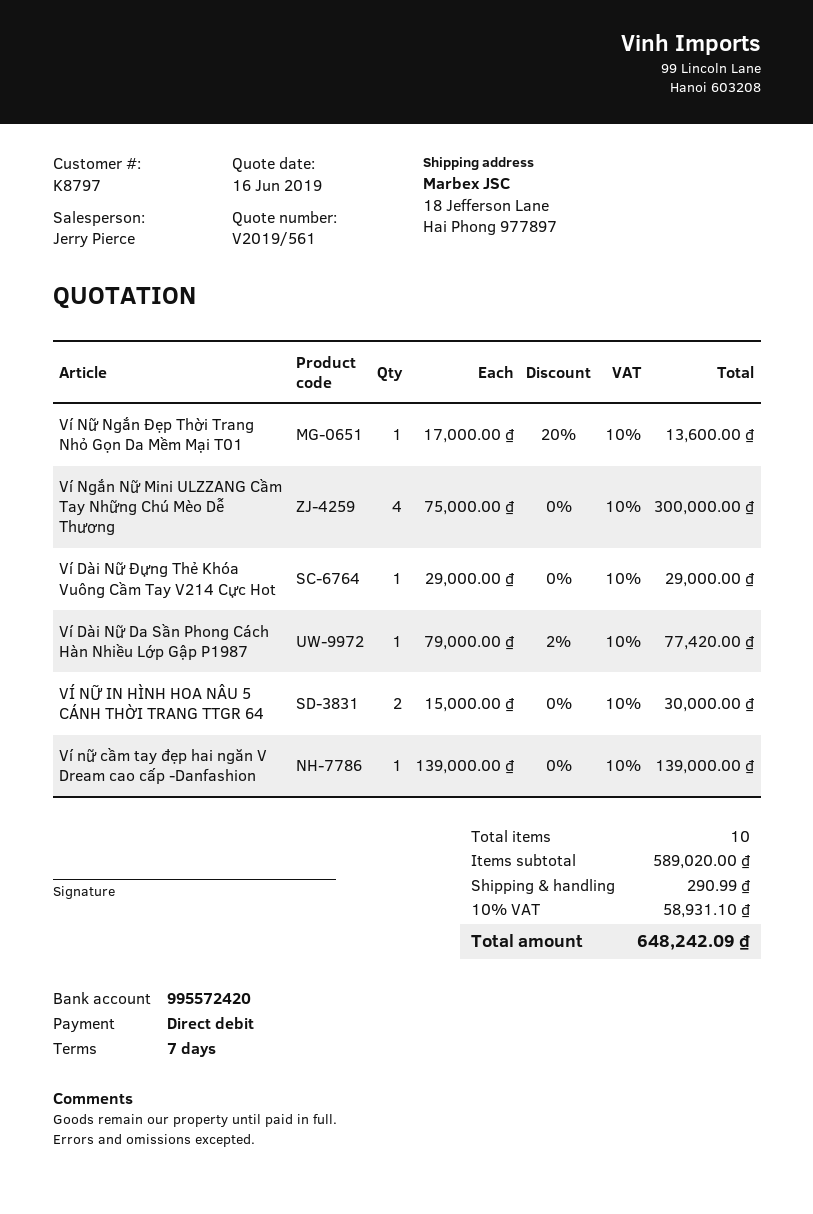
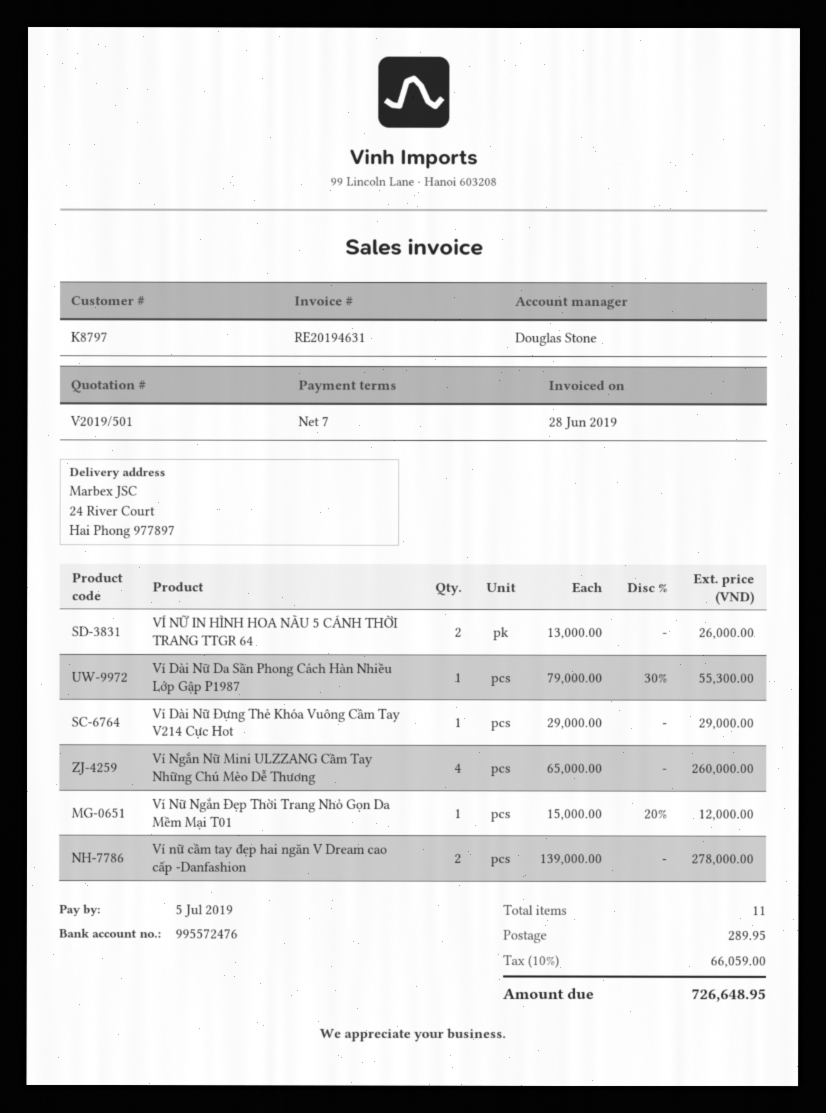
quote number: V2019/561 -> V2019/501
sales rep: Jerry Pierce -> Douglas Stone
bank account: 995572420 -> 995572476
ship to: 18 Jefferson Lane, Hai Phong 977897 -> 24 River Court, Hai Phong 977897
Ví Nữ Ngắn Đẹp Thời Trang Nhỏ Gọn Da Mềm Mại T01: 1 x 17000.00 - 20% = 13600.00 -> 1 x 15000.00 - 20% = 12000.00
Ví Ngắn Nữ Mini ULZZANG Cầm Tay Những Chú Mèo Dễ Thương: 4 x 75000.00 = 300000.00 -> 4 x 65000.00 = 260000.00
Ví Dài Nữ Da Sần Phong Cách Hàn Nhiều Lớp Gập P1987: 1 x 79000.00 - 2% = 77420.00 -> 1 x 79000.00 - 30% = 55300.00
VÍ NỮ IN HÌNH HOA NÂU 5 CÁNH THỜI TRANG TTGR 64: 2 x 15000.00 = 30000.00 -> 2 x 13000.00 = 26000.00
Ví nữ cầm tay đẹp hai ngăn V Dream cao cấp -Danfashion: 1 x 139000.00 = 139000.00 -> 2 x 139000.00 = 278000.00
total quantity: 10 -> 11
shipping: 290.99 -> 289.95
tax: 10% = 58931.10 -> 10% = 66059.00
total: 648242.09 -> 726648.95

